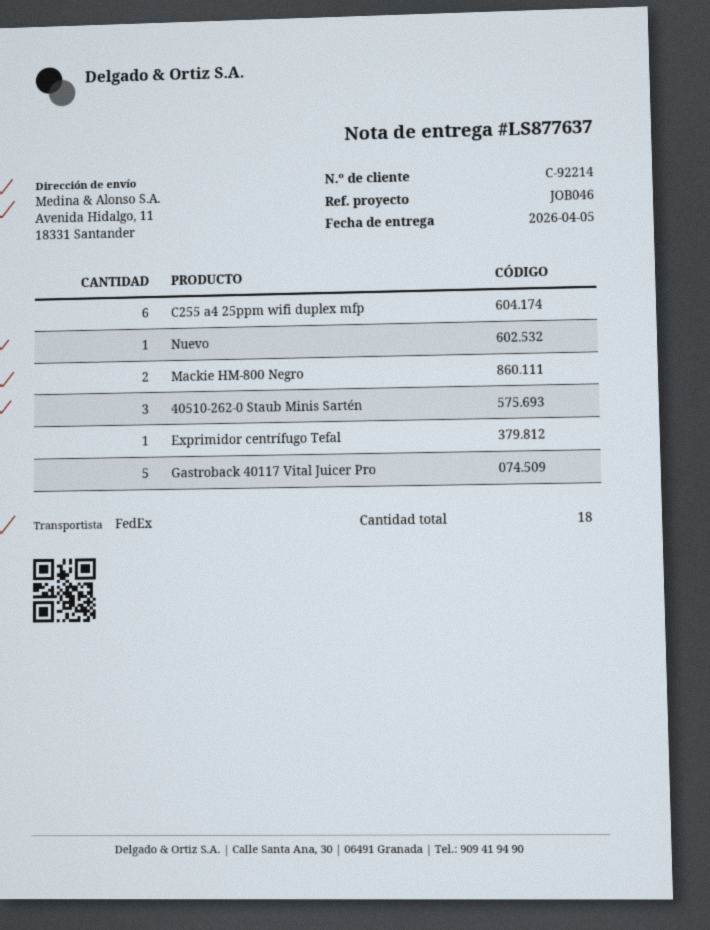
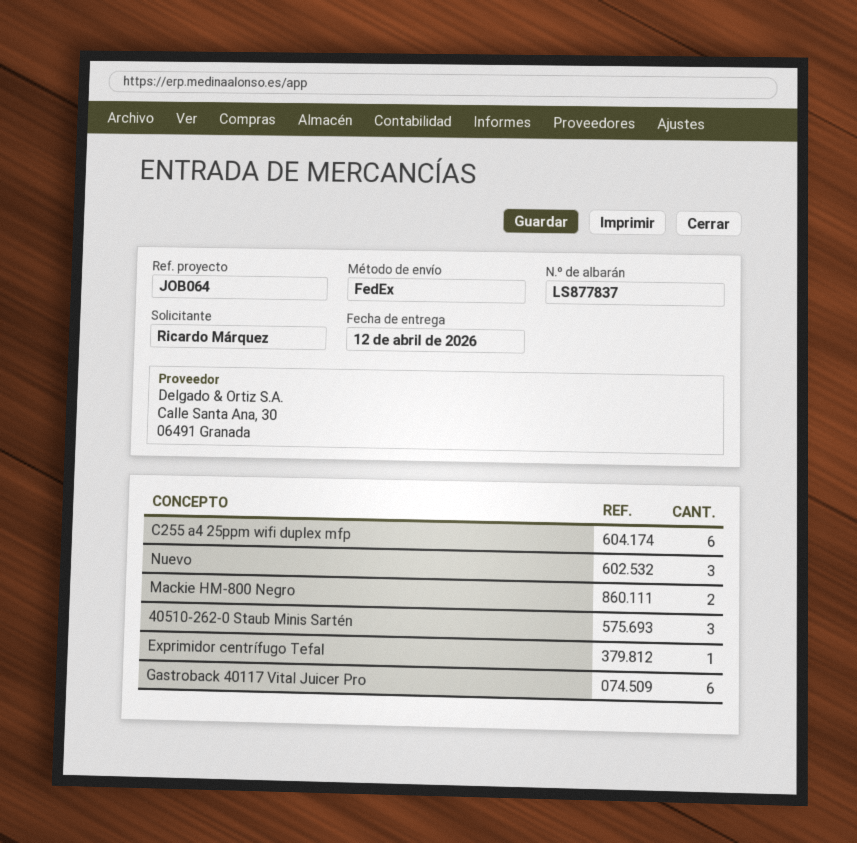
delivery note number: LS877637 -> LS877837
delivery date: 2026-04-05 -> 2026-04-12
reference: JOB046 -> JOB064
Nuevo: 1 -> 3
Gastroback 40117 Vital Juicer Pro: 5 -> 6

